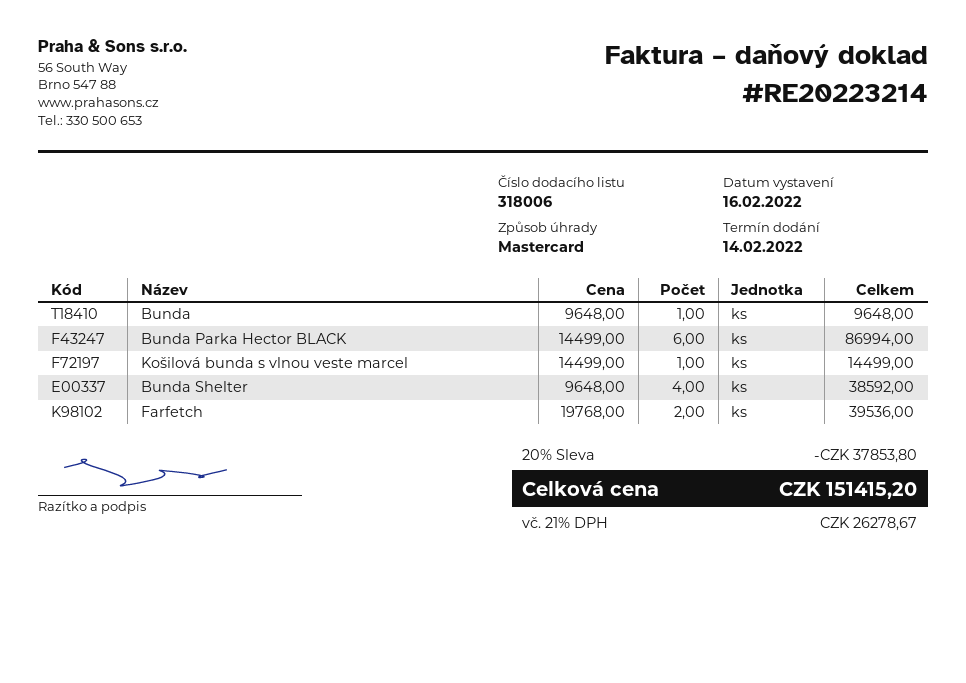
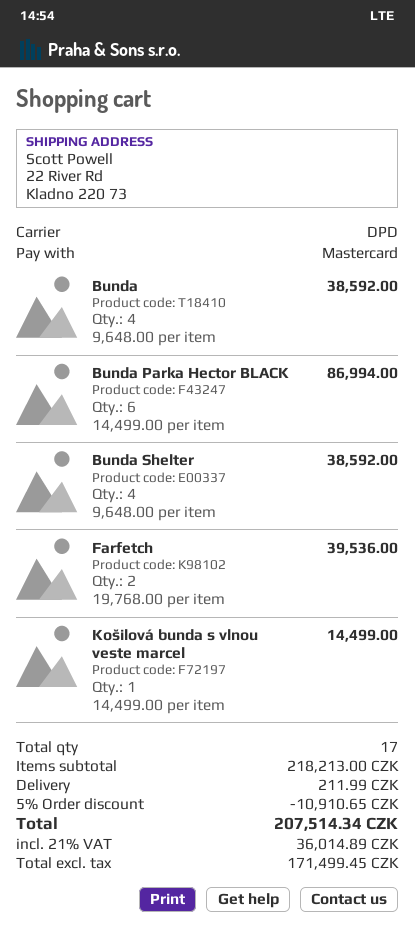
Bunda: 1 x 9648.00 = 9648.00 -> 4 x 9648.00 = 38592.00
discount: 20% = 37853.80 -> 5% = 10910.65
shipping: none -> 211.99
tax: 21% = 26278.67 -> 21% = 36014.89
total: 151415.20 -> 207514.34

